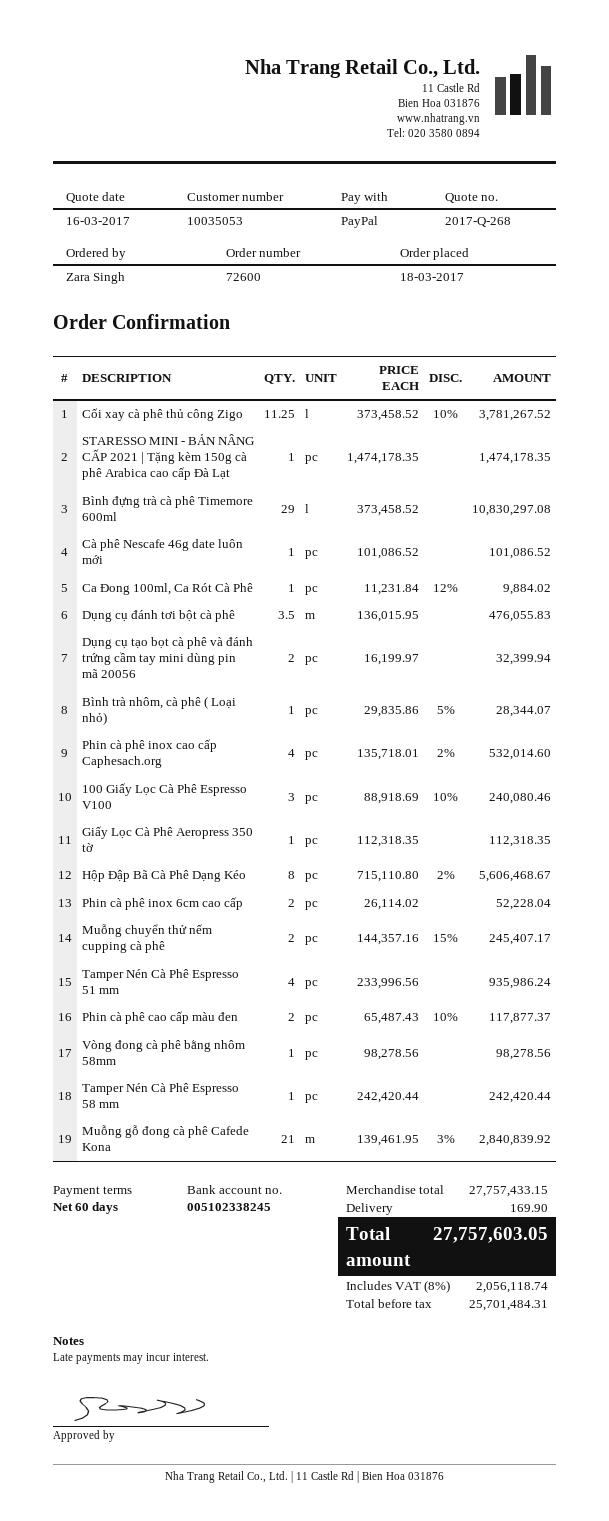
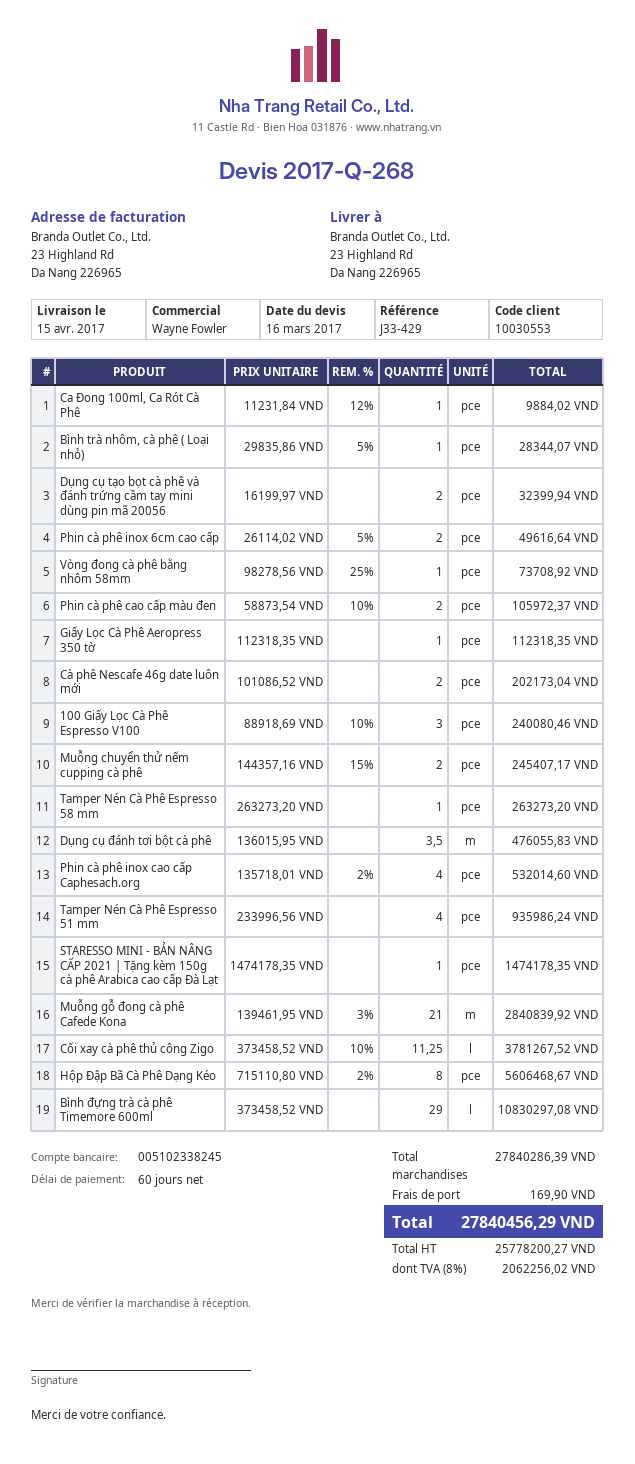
customer number: 10035053 -> 10030553
Cà phê Nescafe 46g date luôn mới: 1 x 101086.52 = 101086.52 -> 2 x 101086.52 = 202173.04
Phin cà phê inox 6cm cao cấp: 2 x 26114.02 = 52228.04 -> 2 x 26114.02 - 5% = 49616.64
Phin cà phê cao cấp màu đen: 2 x 65487.43 - 10% = 117877.37 -> 2 x 58873.54 - 10% = 105972.37
Vòng đong cà phê bằng nhôm 58mm: 1 x 98278.56 = 98278.56 -> 1 x 98278.56 - 25% = 73708.92
Tamper Nén Cà Phê Espresso 58 mm: 1 x 242420.44 = 242420.44 -> 1 x 263273.20 = 263273.20
subtotal: 27757433.15 -> 27840286.39
net: 25701484.31 -> 25778200.27
tax: 8% = 2056118.74 -> 8% = 2062256.02
total: 27757603.05 -> 27840456.29

